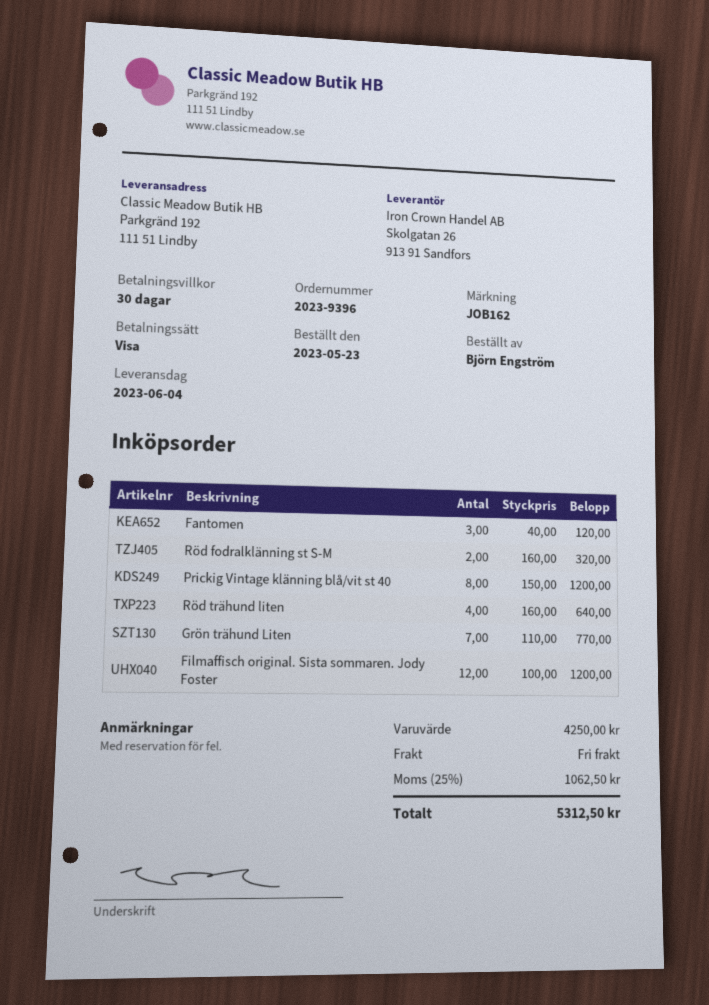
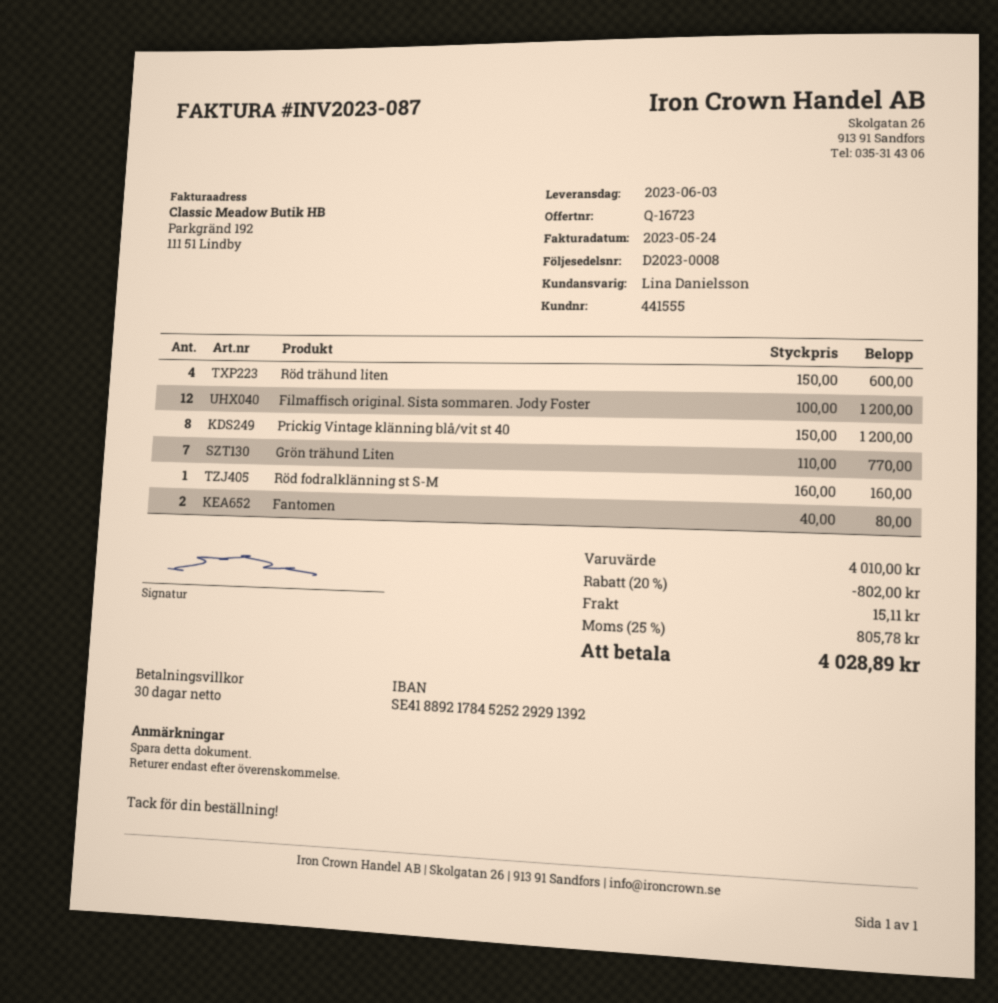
delivery date: 2023-06-04 -> 2023-06-03
Fantomen: 3 x 40.00 = 120.00 -> 2 x 40.00 = 80.00
Röd fodralklänning st S-M: 2 x 160.00 = 320.00 -> 1 x 160.00 = 160.00
Röd trähund liten: 4 x 160.00 = 640.00 -> 4 x 150.00 = 600.00
subtotal: 4250.00 -> 4010.00
discount: none -> 20% = 802.00
shipping: 0.00 -> 15.11
tax: 25% = 1062.50 -> 25% = 805.78
total: 5312.50 -> 4028.89

